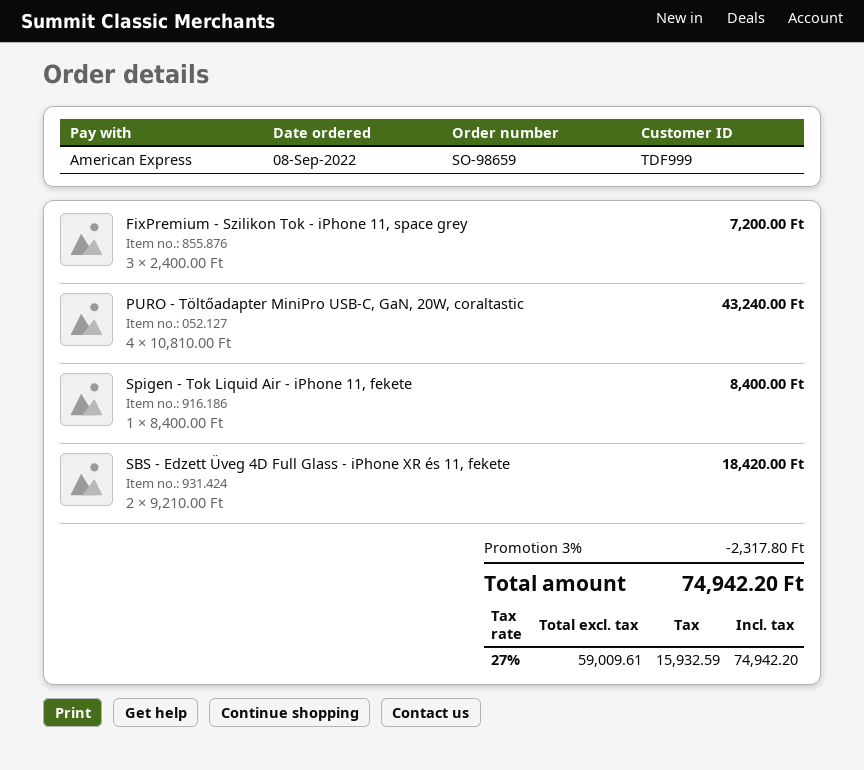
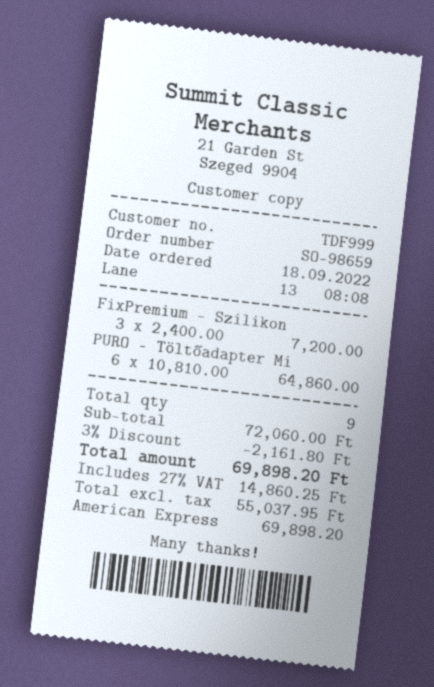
order date: 2022-09-08 -> 2022-09-18
PURO - Töltőadapter MiniPro USB-C, GaN, 20W, coraltastic: 4 x 10810.00 = 43240.00 -> 6 x 10810.00 = 64860.00
Spigen - Tok Liquid Air - iPhone 11, fekete: 1 x 8400.00 = 8400.00 -> none
SBS - Edzett Üveg 4D Full Glass - iPhone XR és 11, fekete: 2 x 9210.00 = 18420.00 -> none
discount: 3% = 2317.80 -> 3% = 2161.80
net: 59009.61 -> 55037.95
tax: 27% = 15932.59 -> 27% = 14860.25
total: 74942.20 -> 69898.20

